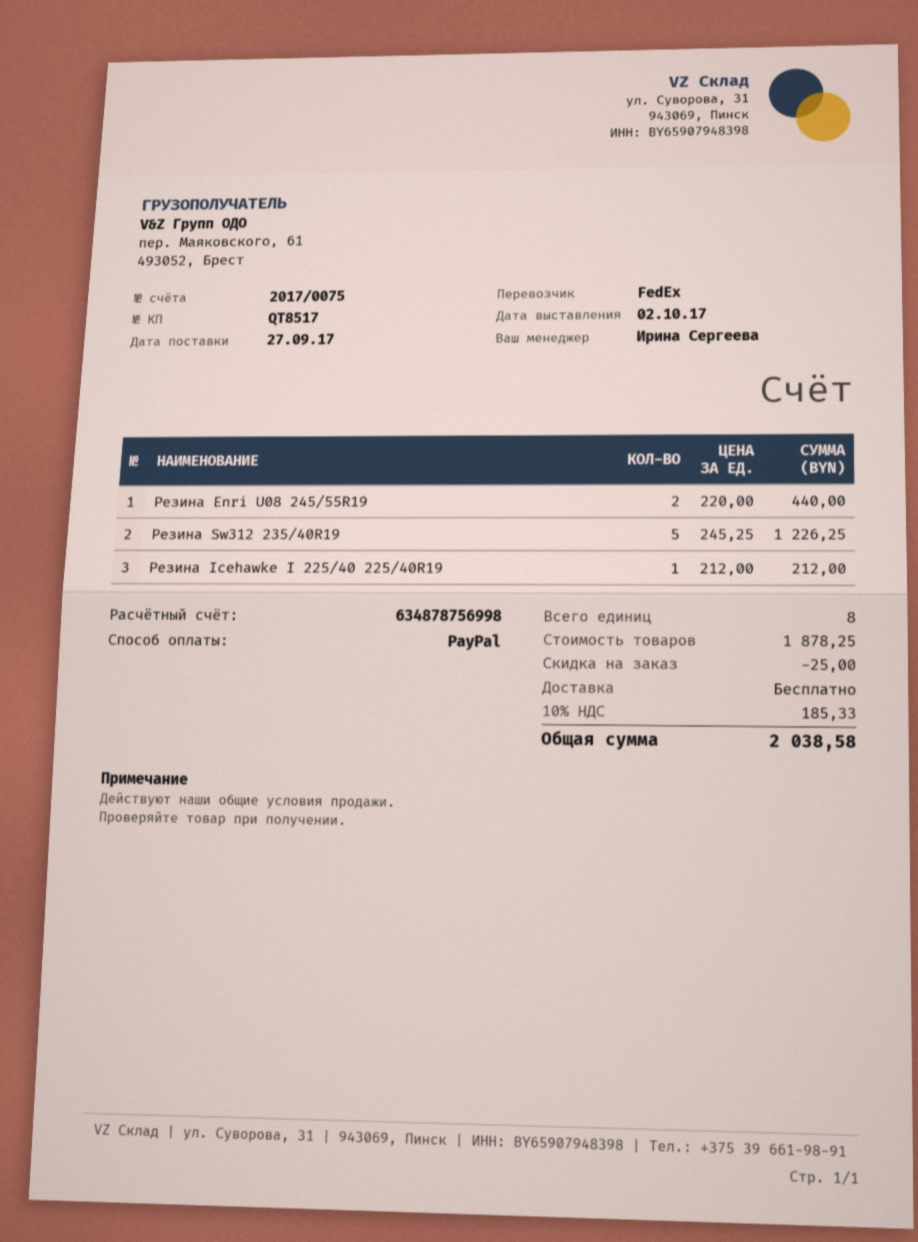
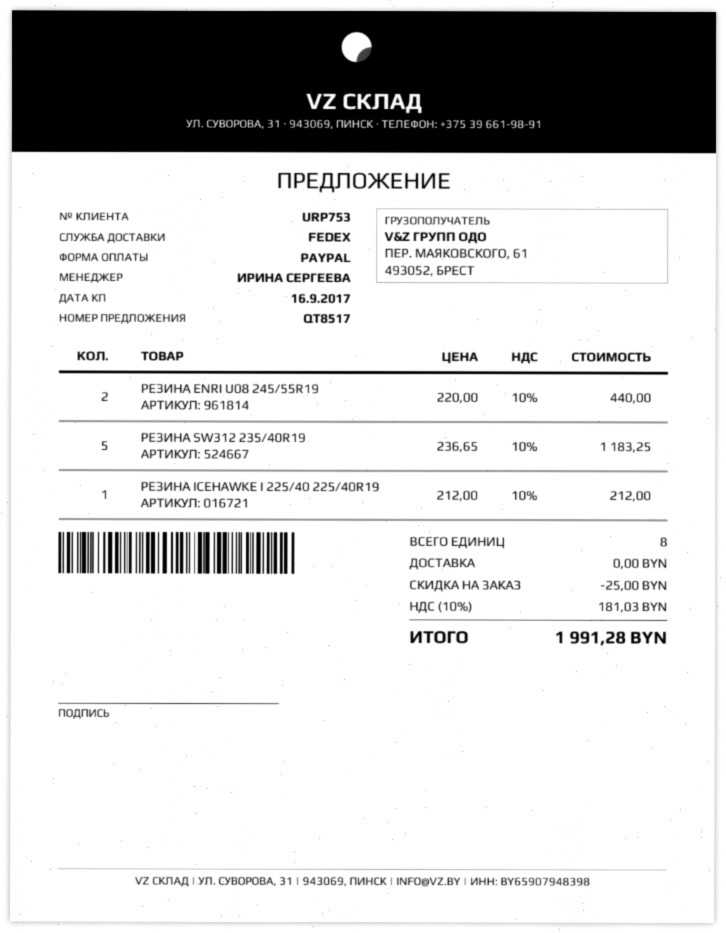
Резина Sw312 235/40R19: 5 x 245.25 = 1226.25 -> 5 x 236.65 = 1183.25
tax: 10% = 185.33 -> 10% = 181.03
total: 2038.58 -> 1991.28

